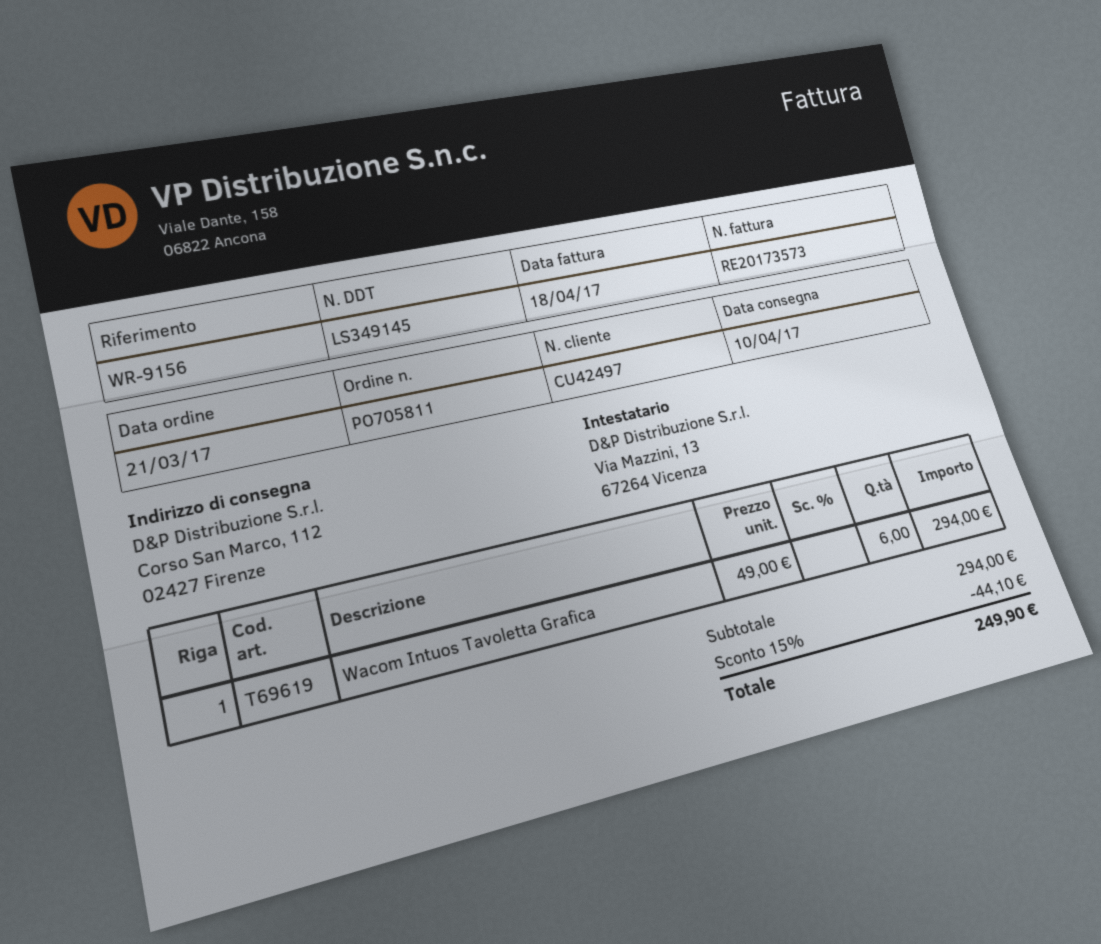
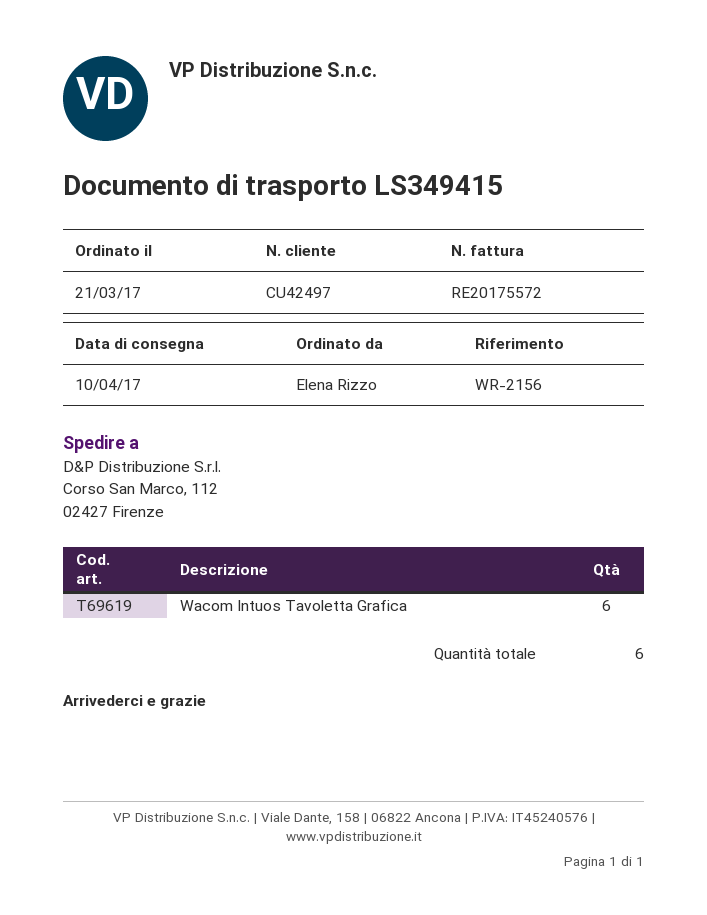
delivery note number: LS349145 -> LS349415
invoice number: RE20173573 -> RE20175572
reference: WR-9156 -> WR-2156

